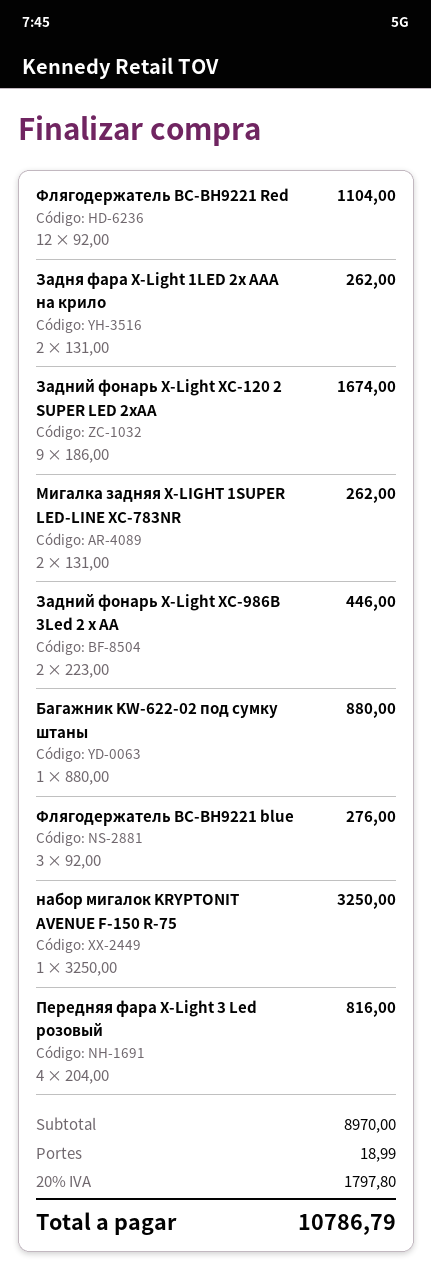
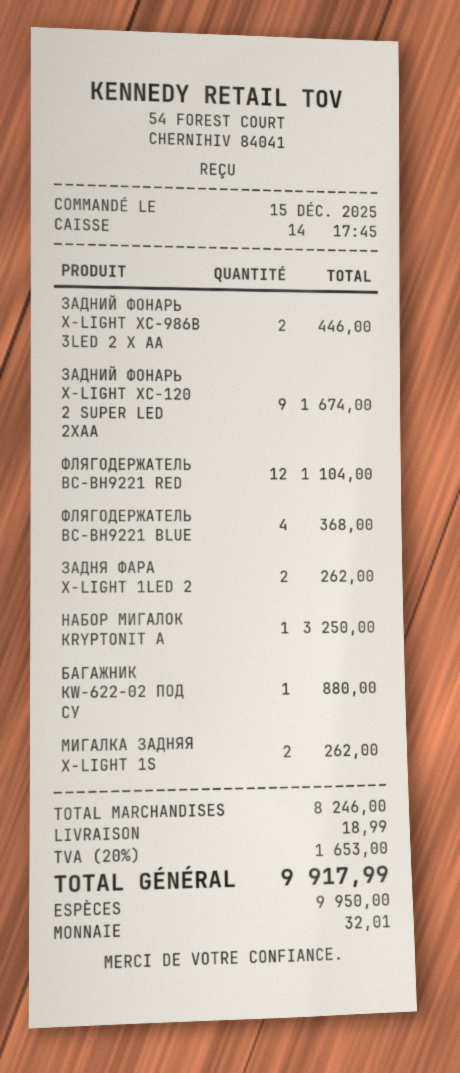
Флягодержатель BC-BH9221 blue: 3 for 276.00 -> 4 for 368.00
Передняя фара X-Light 3 Led розовый: 4 for 816.00 -> none
subtotal: 8970.00 -> 8246.00
tax: 20% = 1797.80 -> 20% = 1653.00
total: 10786.79 -> 9917.99

